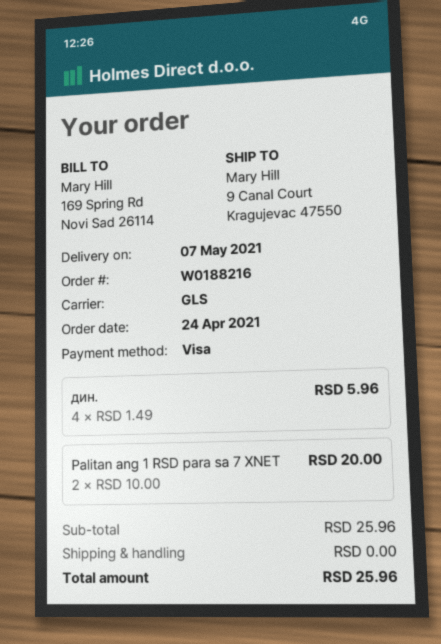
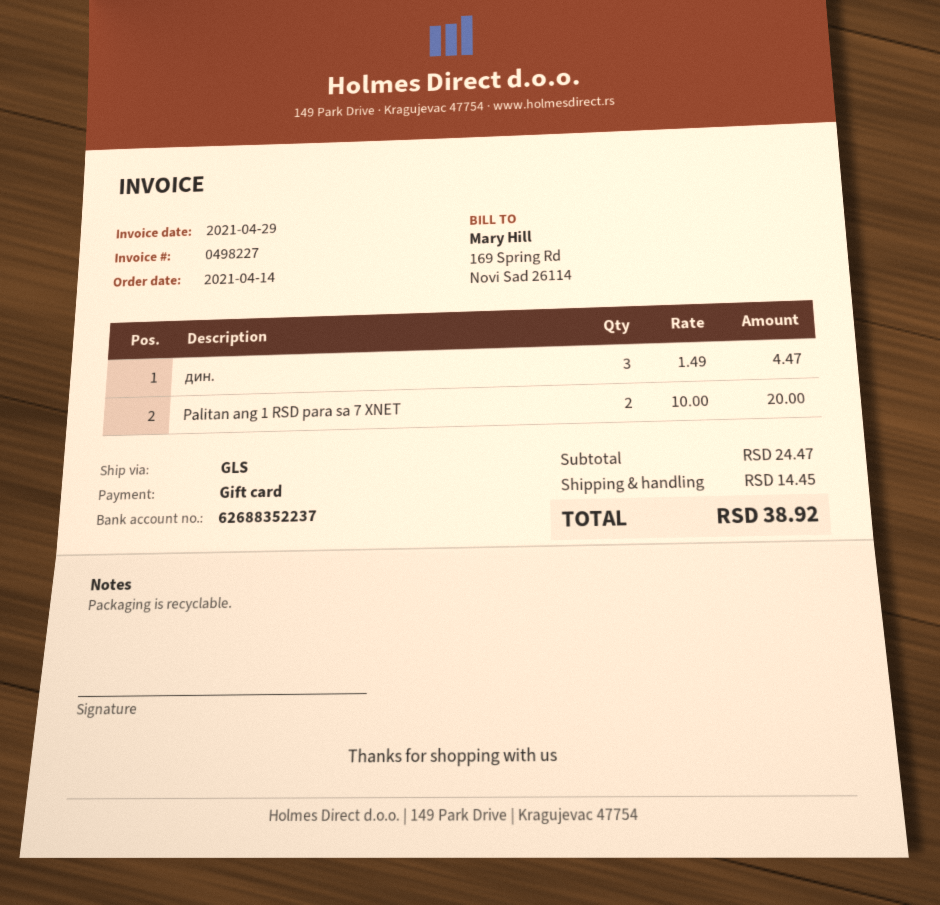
order date: 2021-04-24 -> 2021-04-14
payment method: Visa -> gift card
дин.: 4 x 1.49 = 5.96 -> 3 x 1.49 = 4.47
subtotal: 25.96 -> 24.47
shipping: 0.00 -> 14.45
total: 25.96 -> 38.92

